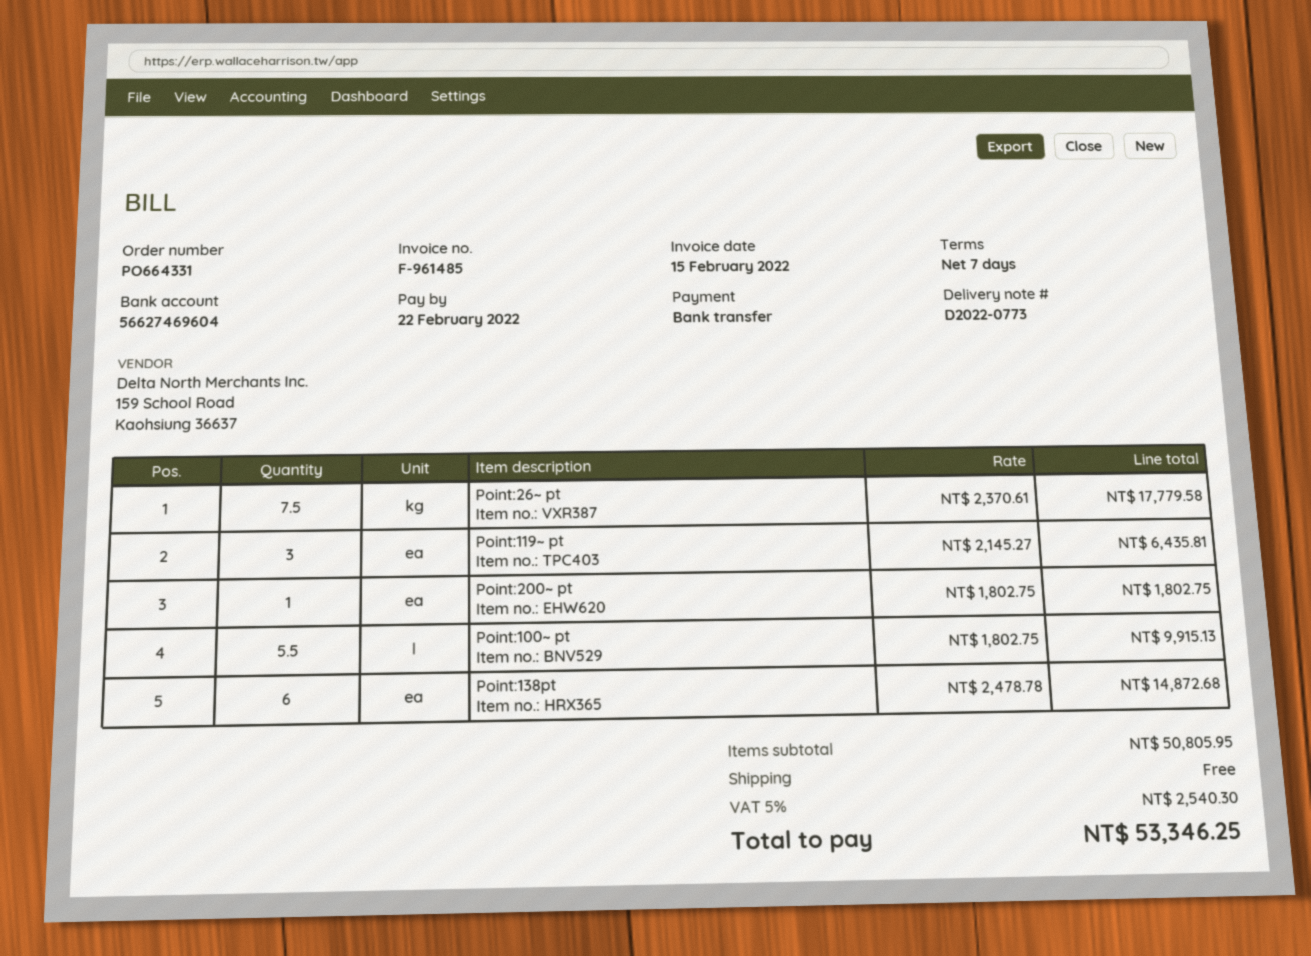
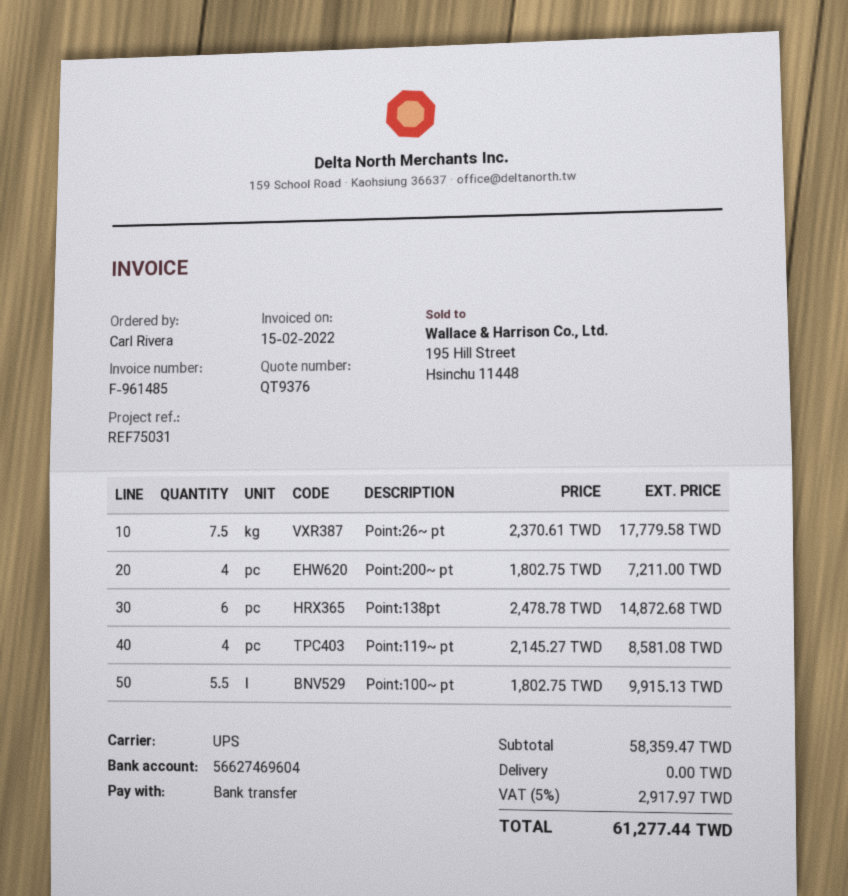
Point:119~ pt: 3 x 2145.27 = 6435.81 -> 4 x 2145.27 = 8581.08
Point:200~ pt: 1 x 1802.75 = 1802.75 -> 4 x 1802.75 = 7211.00
subtotal: 50805.95 -> 58359.47
tax: 5% = 2540.30 -> 5% = 2917.97
total: 53346.25 -> 61277.44

